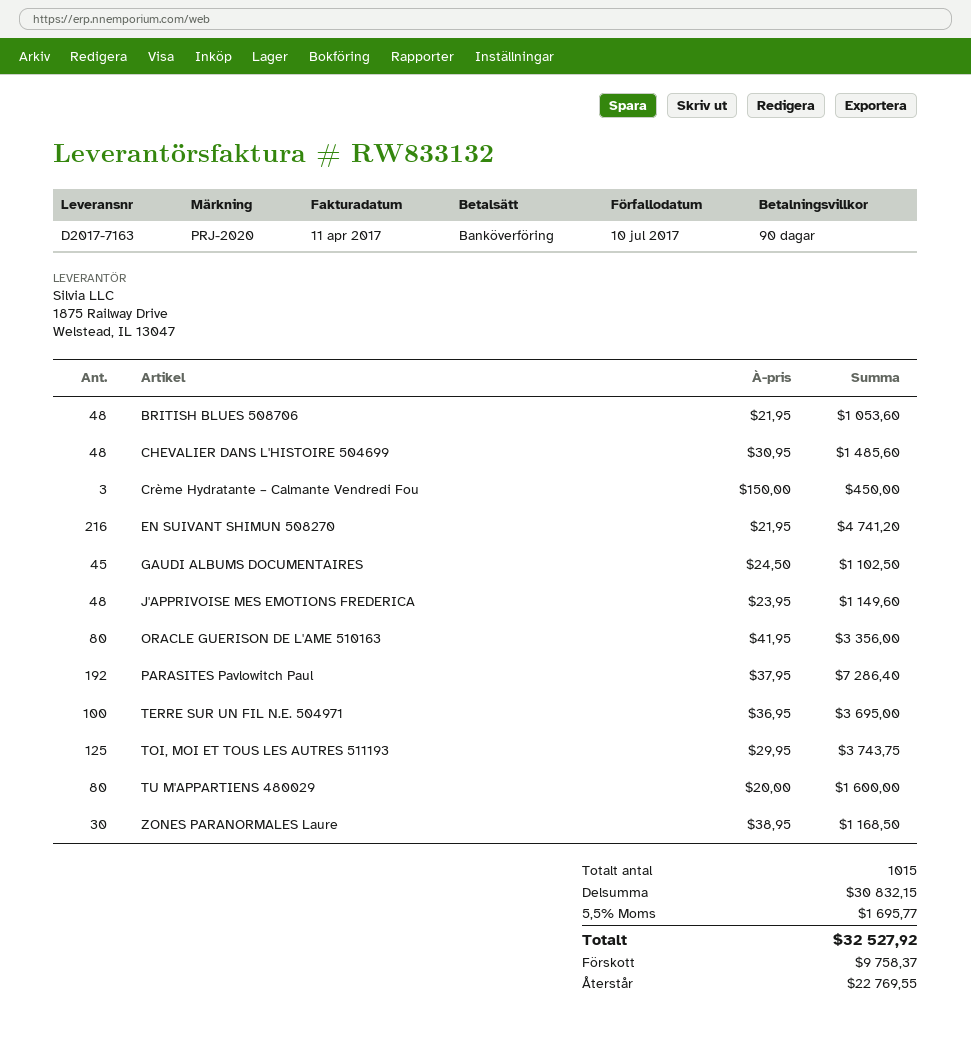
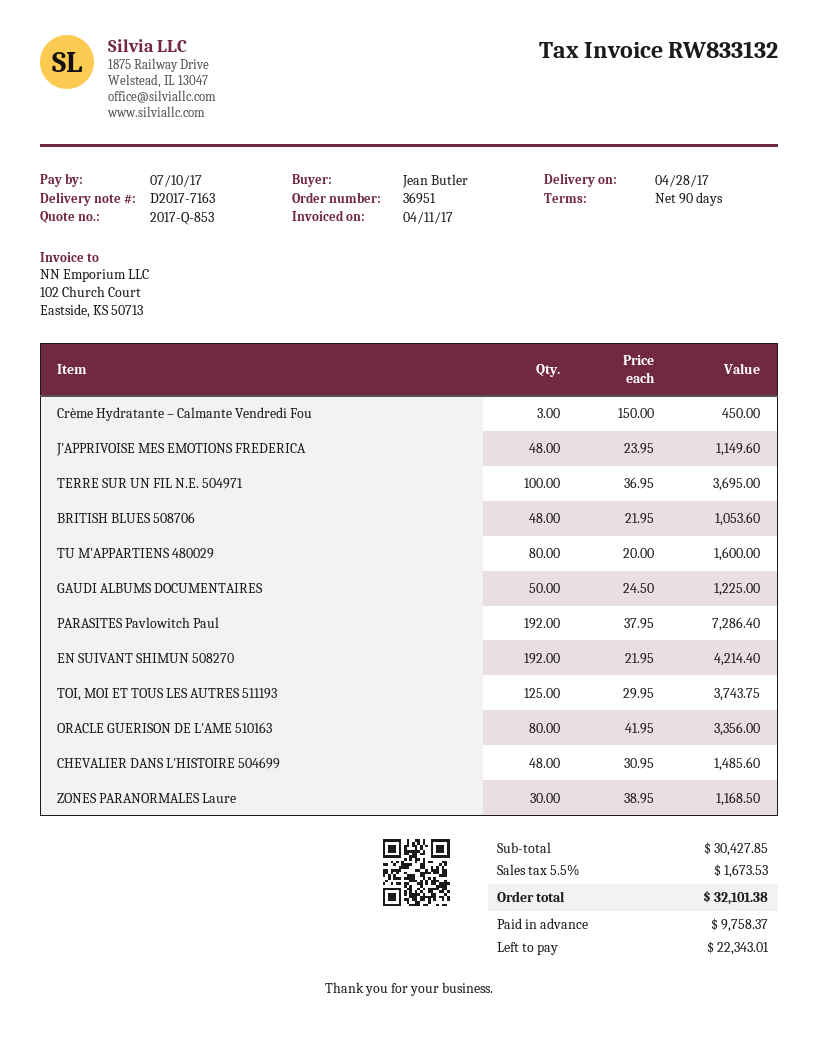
EN SUIVANT SHIMUN 508270: 216 x 21.95 = 4741.20 -> 192 x 21.95 = 4214.40
GAUDI ALBUMS DOCUMENTAIRES: 45 x 24.50 = 1102.50 -> 50 x 24.50 = 1225.00
subtotal: 30832.15 -> 30427.85
tax: 5.5% = 1695.77 -> 5.5% = 1673.53
total: 32527.92 -> 32101.38
balance: 22769.55 -> 22343.01

